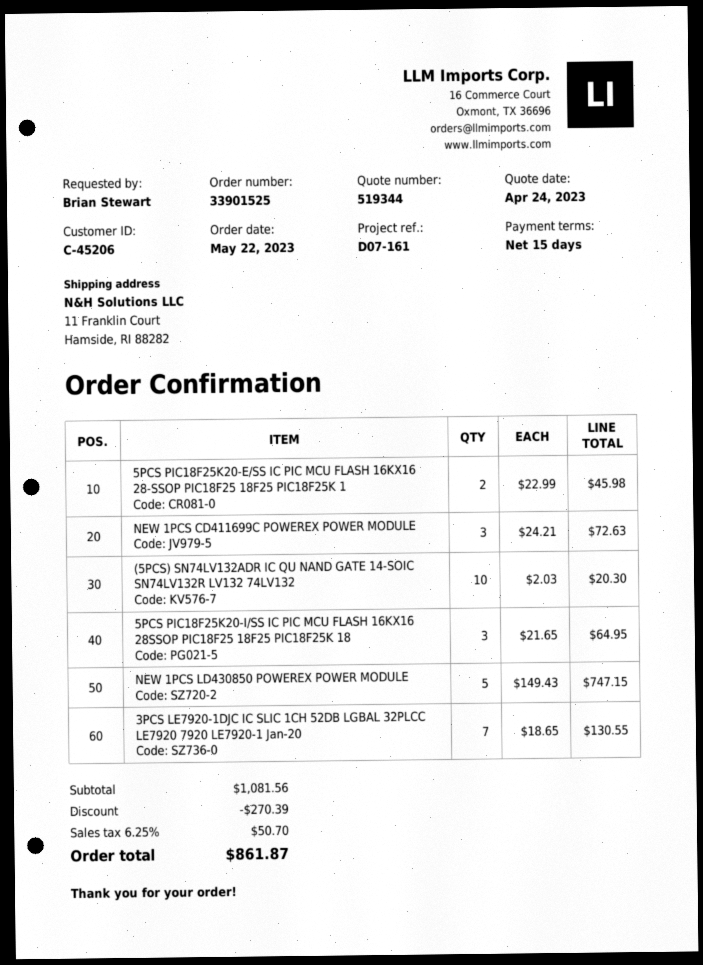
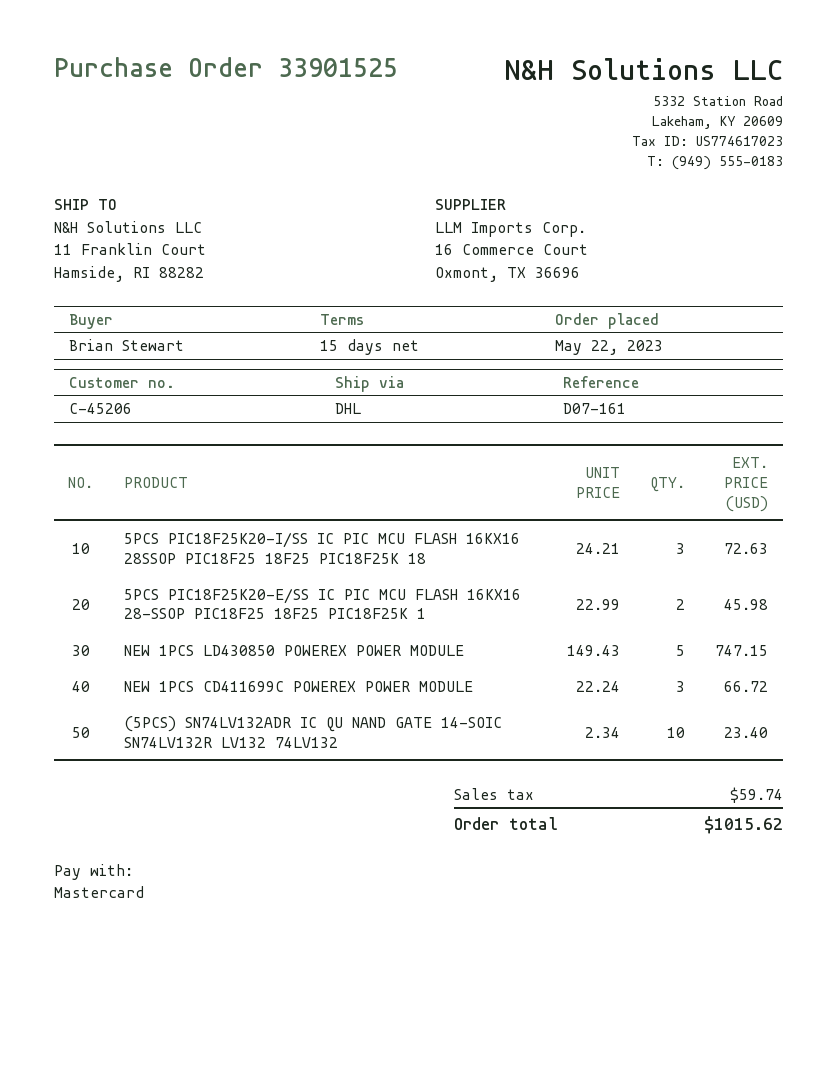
NEW 1PCS CD411699C POWEREX POWER MODULE: 3 x 24.21 = 72.63 -> 3 x 22.24 = 66.72
(5PCS) SN74LV132ADR IC QU NAND GATE 14-SOIC SN74LV132R LV132 74LV132: 10 x 2.03 = 20.30 -> 10 x 2.34 = 23.40
5PCS PIC18F25K20-I/SS IC PIC MCU FLASH 16KX16 28SSOP PIC18F25 18F25 PIC18F25K 18: 3 x 21.65 = 64.95 -> 3 x 24.21 = 72.63
3PCS LE7920-1DJC IC SLIC 1CH 52DB LGBAL 32PLCC LE7920 7920 LE7920-1 Jan-20: 7 x 18.65 = 130.55 -> none
discount: 270.39 -> none
tax: 50.70 -> 59.74
total: 861.87 -> 1015.62

